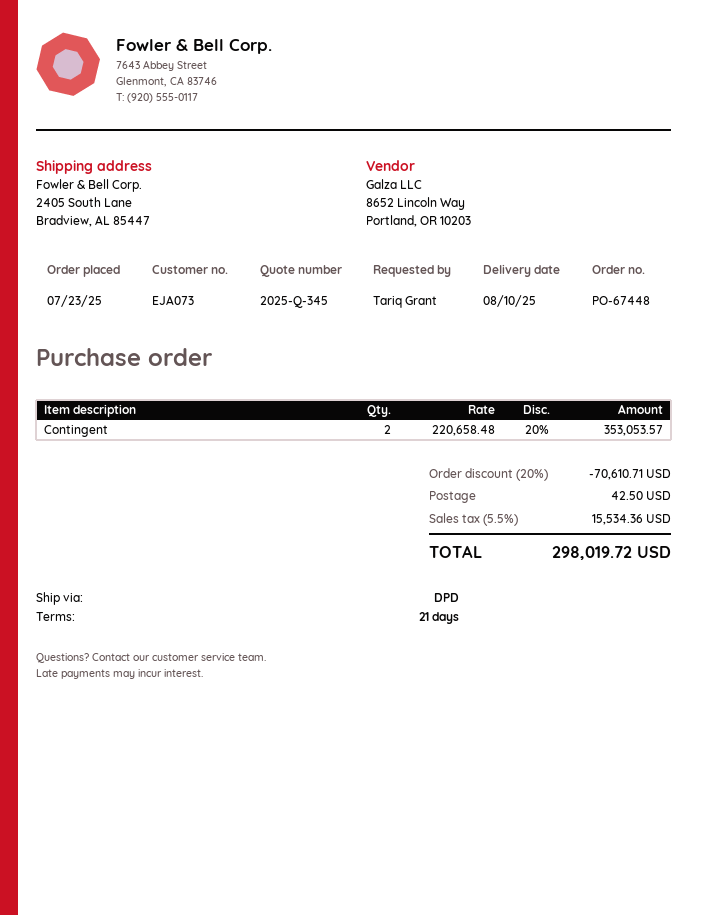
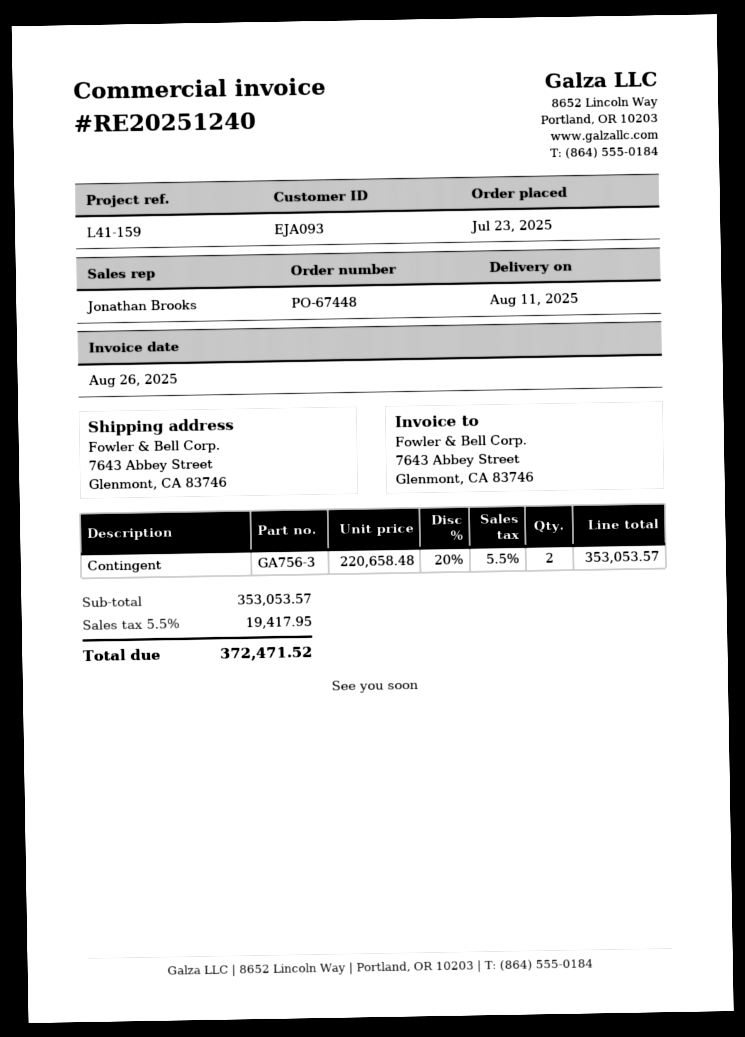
delivery date: 2025-08-10 -> 2025-08-11
customer number: EJA073 -> EJA093
ship to: 2405 South Lane, Bradview, AL 85447 -> 7643 Abbey Street, Glenmont, CA 83746
discount: 20% = 70610.71 -> none
shipping: 42.50 -> none
tax: 5.5% = 15534.36 -> 5.5% = 19417.95
total: 298019.72 -> 372471.52

